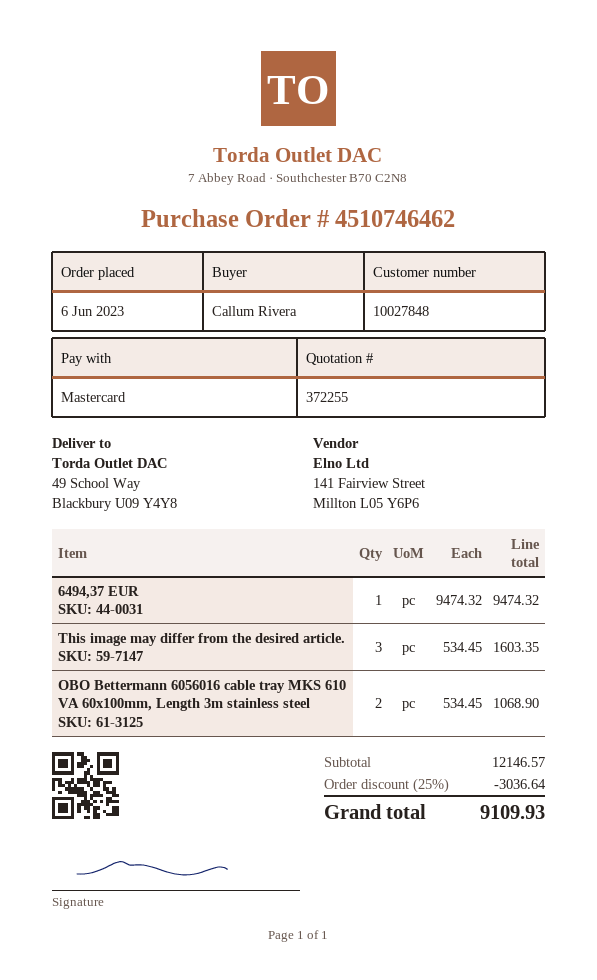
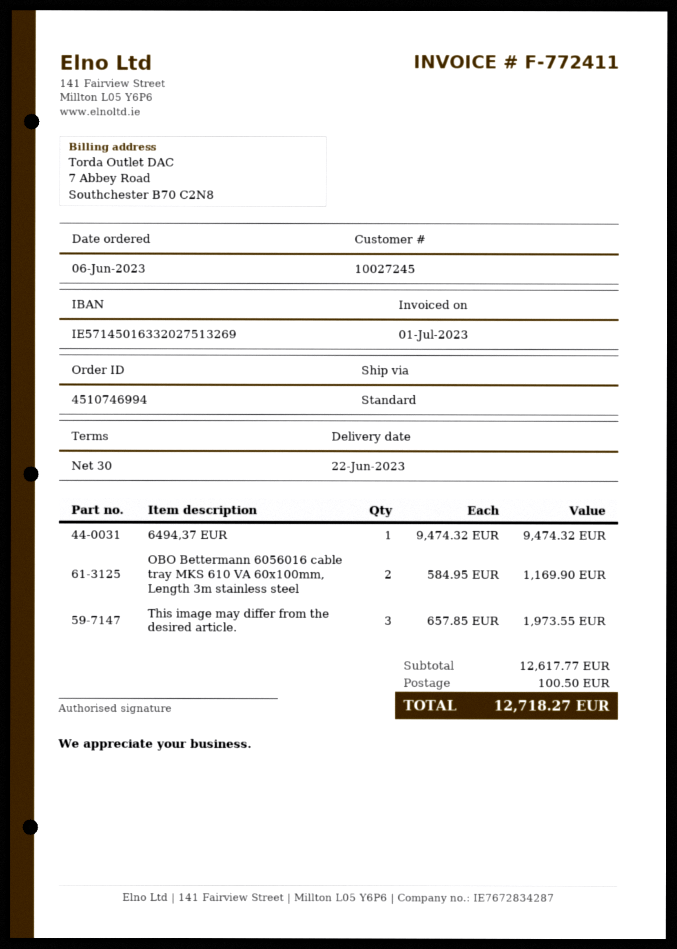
order number: 4510746462 -> 4510746994
customer number: 10027848 -> 10027245
This image may differ from the desired article.: 3 x 534.45 = 1603.35 -> 3 x 657.85 = 1973.55
OBO Bettermann 6056016 cable tray MKS 610 VA 60x100mm, Length 3m stainless steel: 2 x 534.45 = 1068.90 -> 2 x 584.95 = 1169.90
subtotal: 12146.57 -> 12617.77
discount: 25% = 3036.64 -> none
shipping: none -> 100.50
total: 9109.93 -> 12718.27

